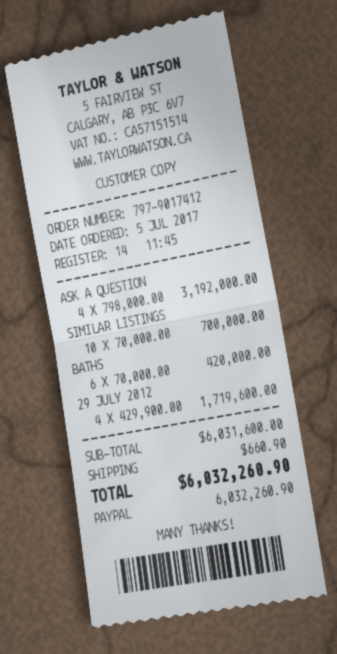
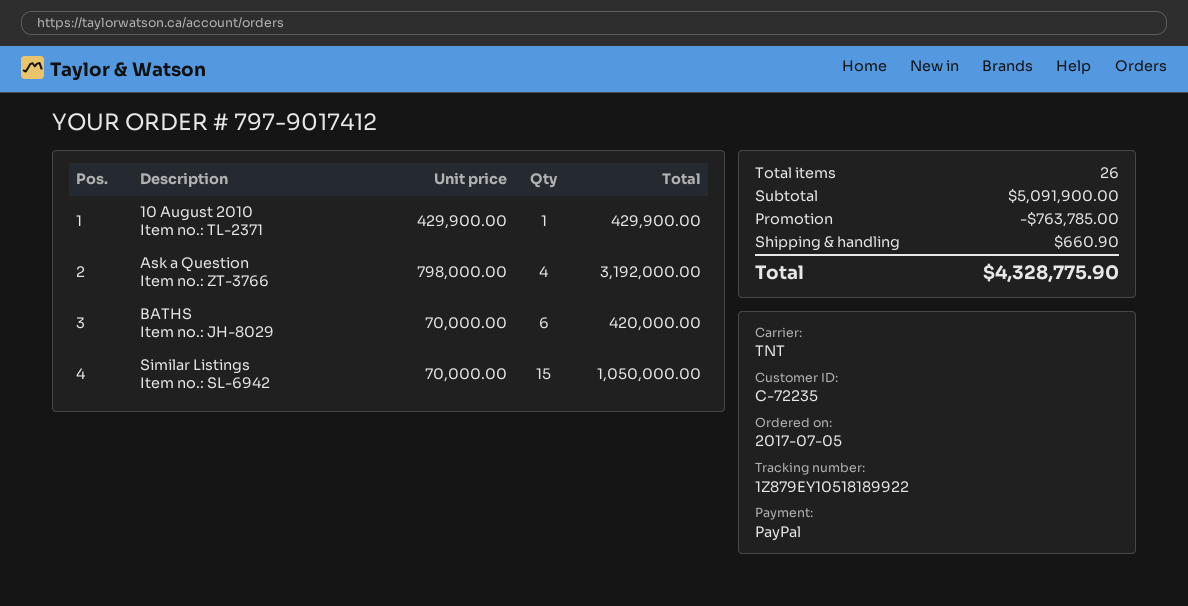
SIMILAR LISTINGS: 10 x 70000.00 = 700000.00 -> 15 x 70000.00 = 1050000.00
29 JULY 2012: 4 x 429900.00 = 1719600.00 -> none
10 August 2010: none -> 1 x 429900.00 = 429900.00
subtotal: 6031600.00 -> 5091900.00
discount: none -> 763785.00
total: 6032260.90 -> 4328775.90

